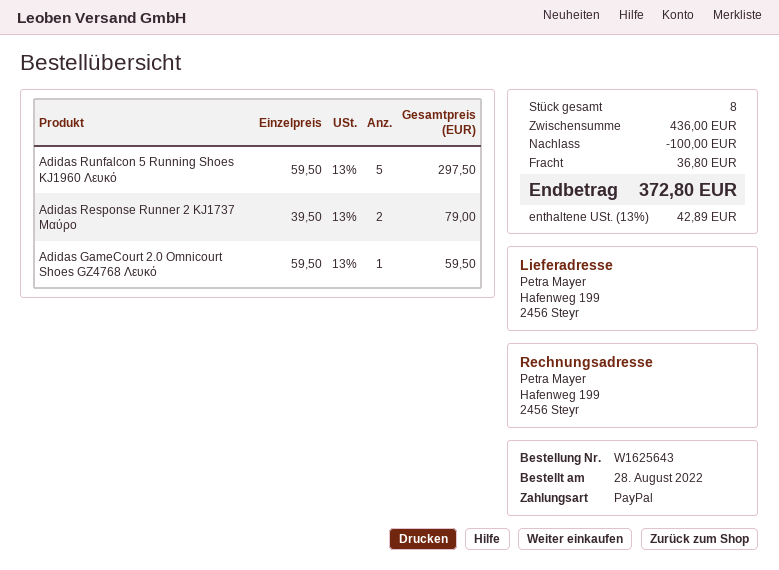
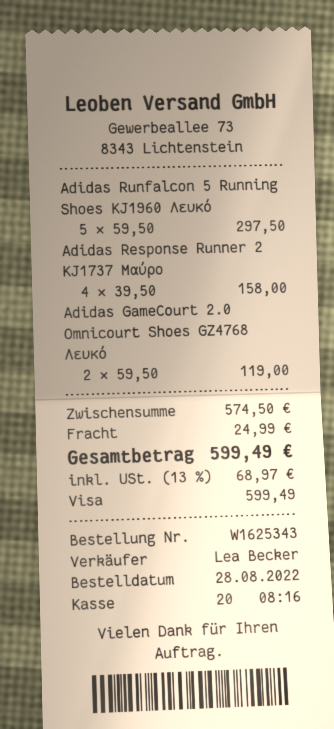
order number: W1625643 -> W1625343
payment method: PayPal -> Visa
Adidas Response Runner 2 KJ1737 Μαύρο: 2 x 39.50 = 79.00 -> 4 x 39.50 = 158.00
Adidas GameCourt 2.0 Omnicourt Shoes GZ4768 Λευκό: 1 x 59.50 = 59.50 -> 2 x 59.50 = 119.00
subtotal: 436.00 -> 574.50
discount: 100.00 -> none
shipping: 36.80 -> 24.99
tax: 13% = 42.89 -> 13% = 68.97
total: 372.80 -> 599.49

